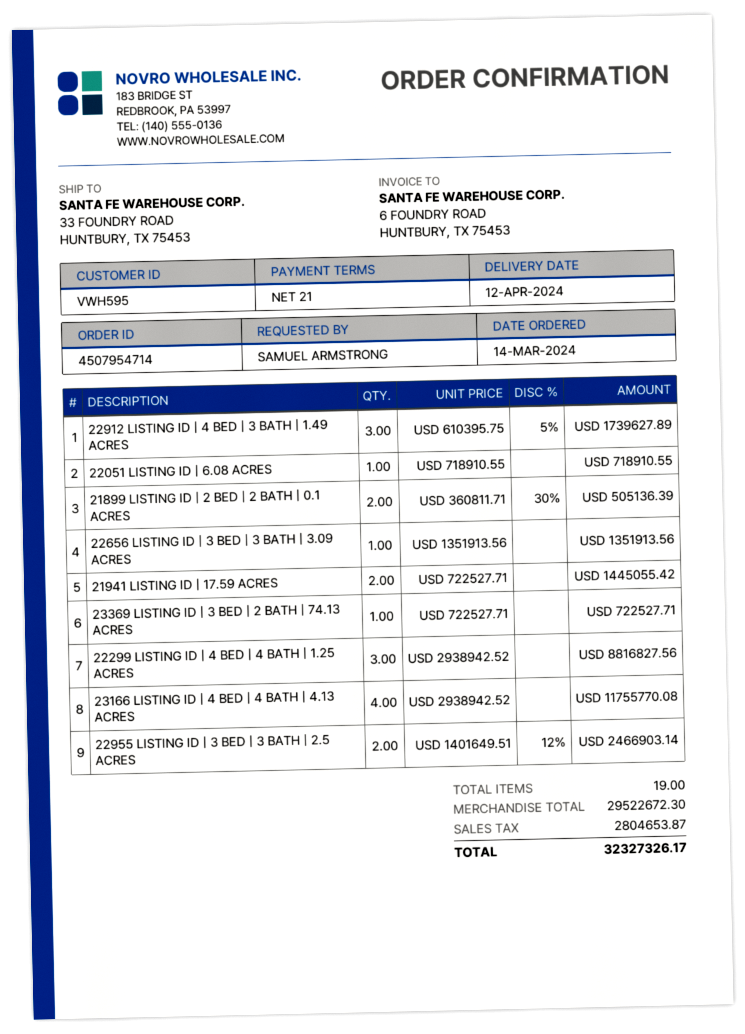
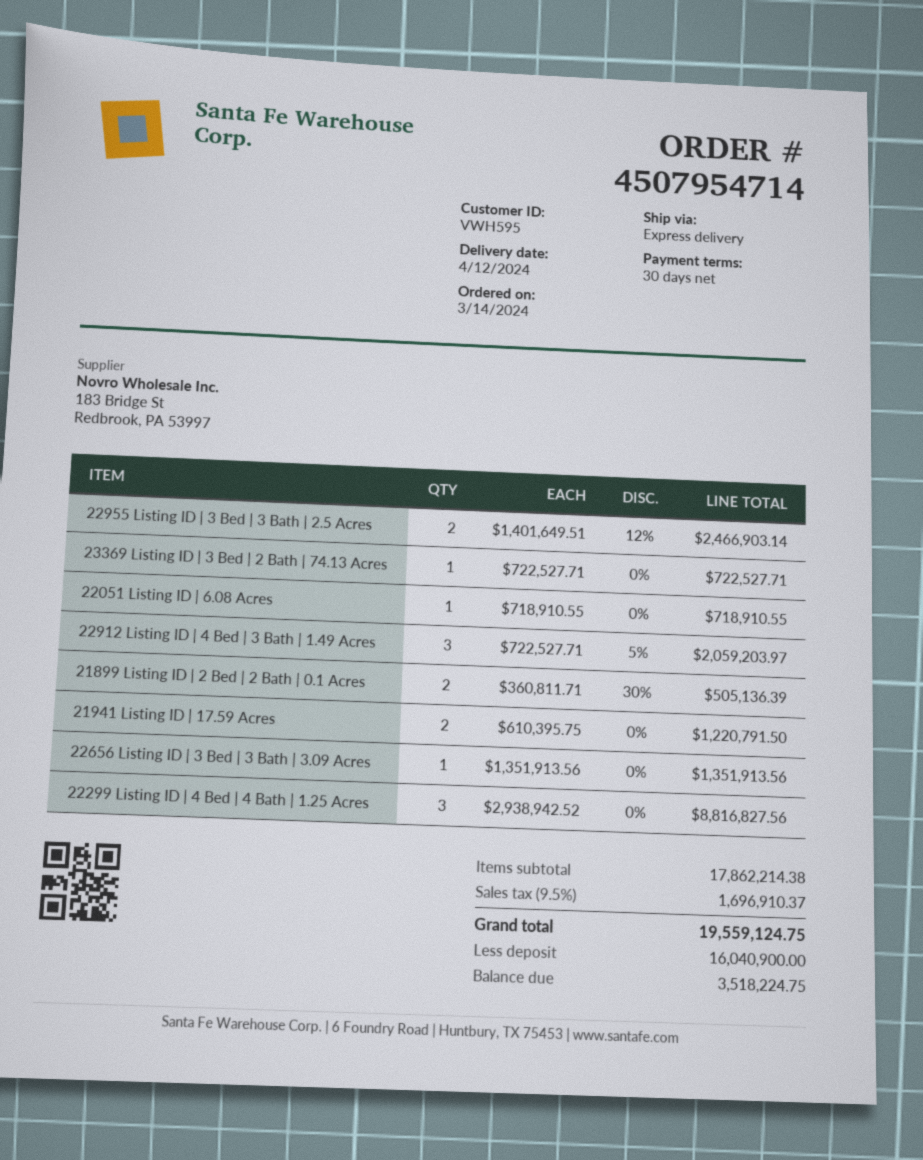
payment terms: 21 days -> 30 days
22912 LISTING ID | 4 BED | 3 BATH | 1.49 ACRES: 3 x 610395.75 - 5% = 1739627.89 -> 3 x 722527.71 - 5% = 2059203.97
21941 LISTING ID | 17.59 ACRES: 2 x 722527.71 = 1445055.42 -> 2 x 610395.75 = 1220791.50
23166 LISTING ID | 4 BED | 4 BATH | 4.13 ACRES: 4 x 2938942.52 = 11755770.08 -> none
subtotal: 29522672.30 -> 17862214.38
tax: 2804653.87 -> 1696910.37
total: 32327326.17 -> 19559124.75

